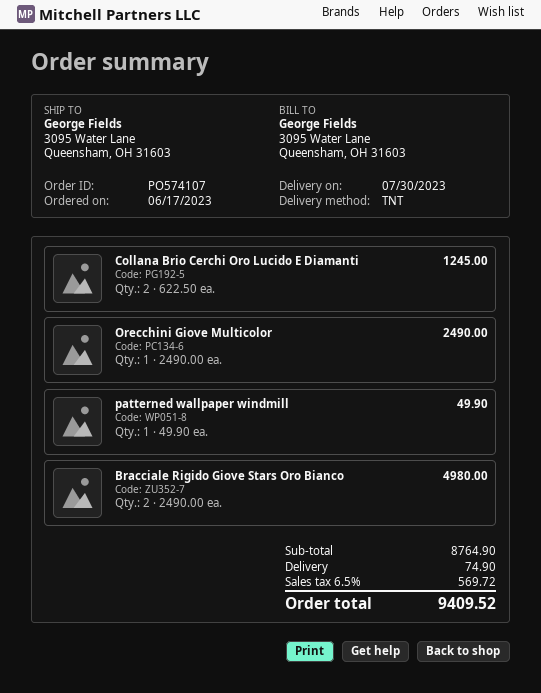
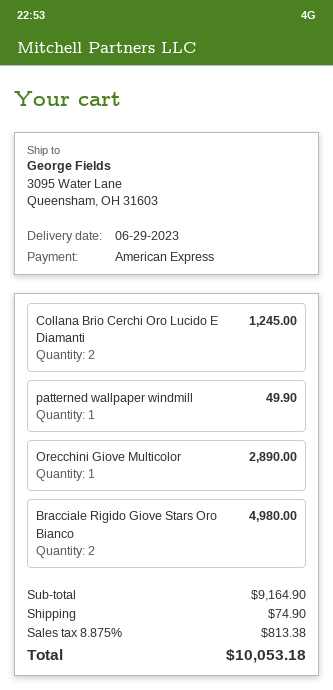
delivery date: 2023-07-30 -> 2023-06-29
Orecchini Giove Multicolor: 1 for 2490.00 -> 1 for 2890.00
subtotal: 8764.90 -> 9164.90
tax: 6.5% = 569.72 -> 8.875% = 813.38
total: 9409.52 -> 10053.18

